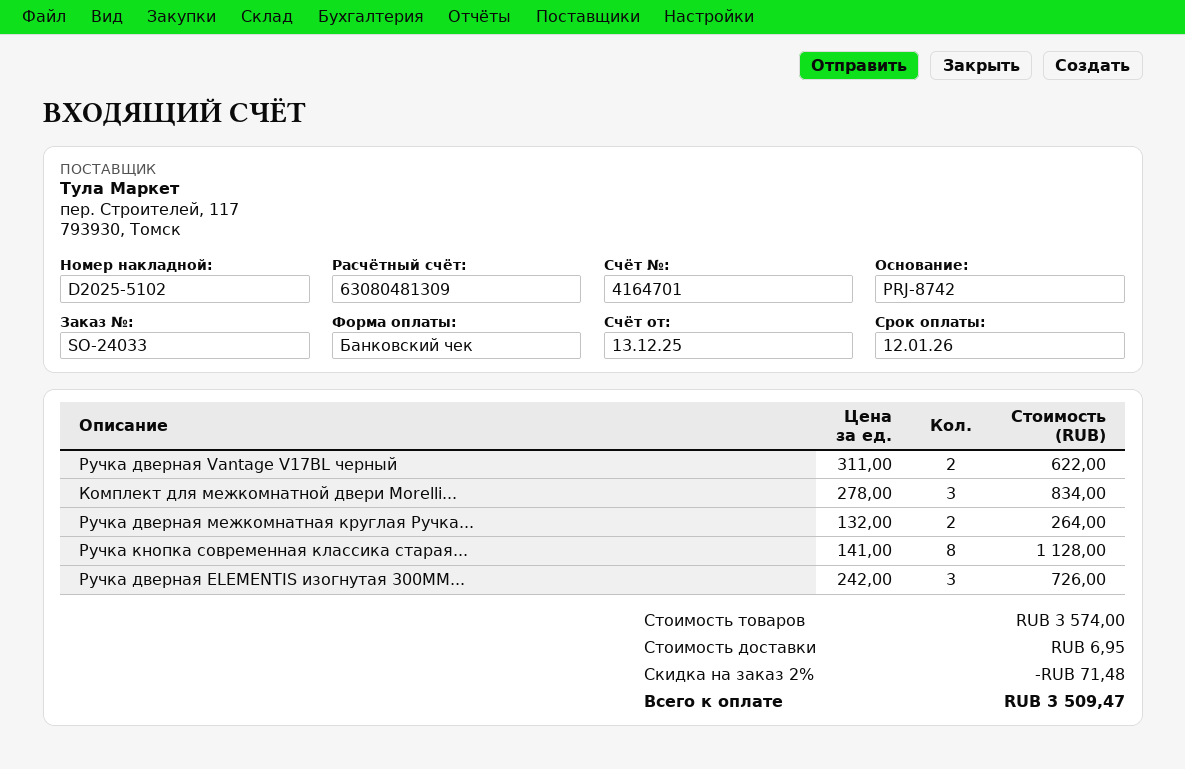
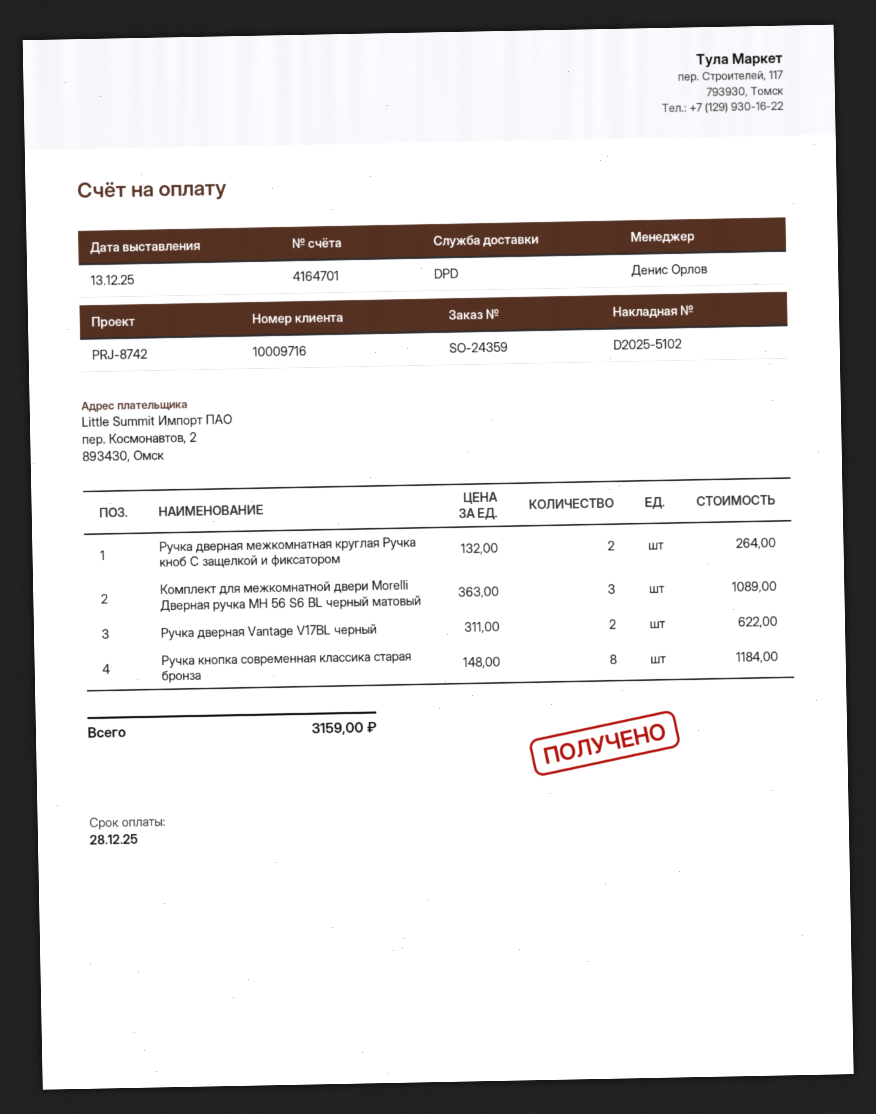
order number: SO-24033 -> SO-24359
due date: 2026-01-12 -> 2025-12-28
Комплект для межкомнатной двери Morelli...: 3 x 278.00 = 834.00 -> 3 x 363.00 = 1089.00
Ручка кнопка современная классика старая...: 8 x 141.00 = 1128.00 -> 8 x 148.00 = 1184.00
Ручка дверная ELEMENTIS изогнутая 300ММ...: 3 x 242.00 = 726.00 -> none
discount: 2% = 71.48 -> none
shipping: 6.95 -> none
total: 3509.47 -> 3159.00

